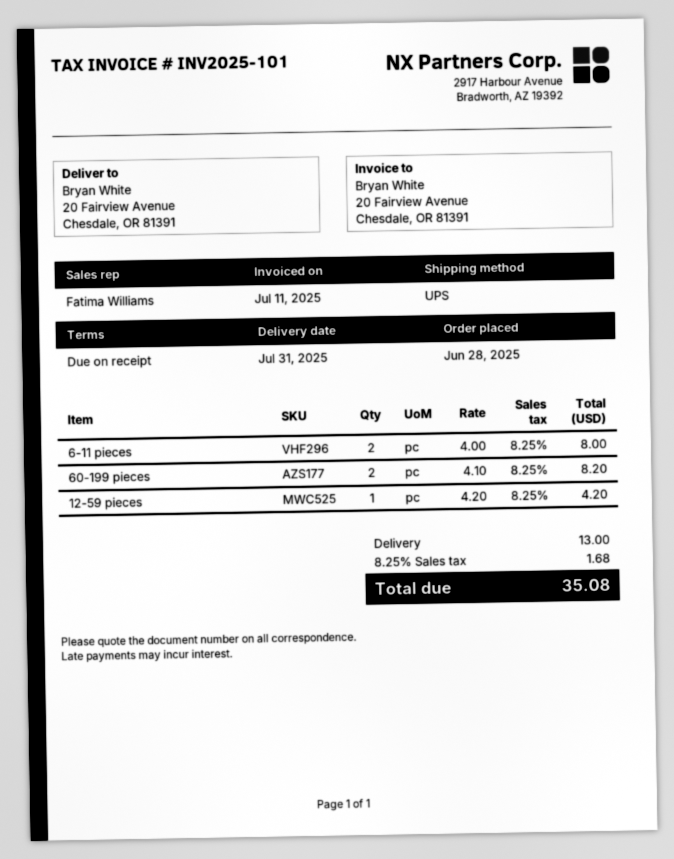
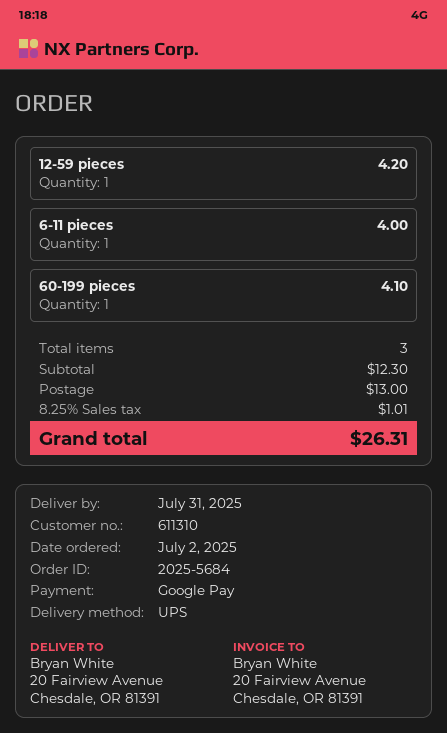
order date: 2025-06-28 -> 2025-07-02
6-11 pieces: 2 for 8.00 -> 1 for 4.00
60-199 pieces: 2 for 8.20 -> 1 for 4.10
tax: 8.25% = 1.68 -> 8.25% = 1.01
total: 35.08 -> 26.31

